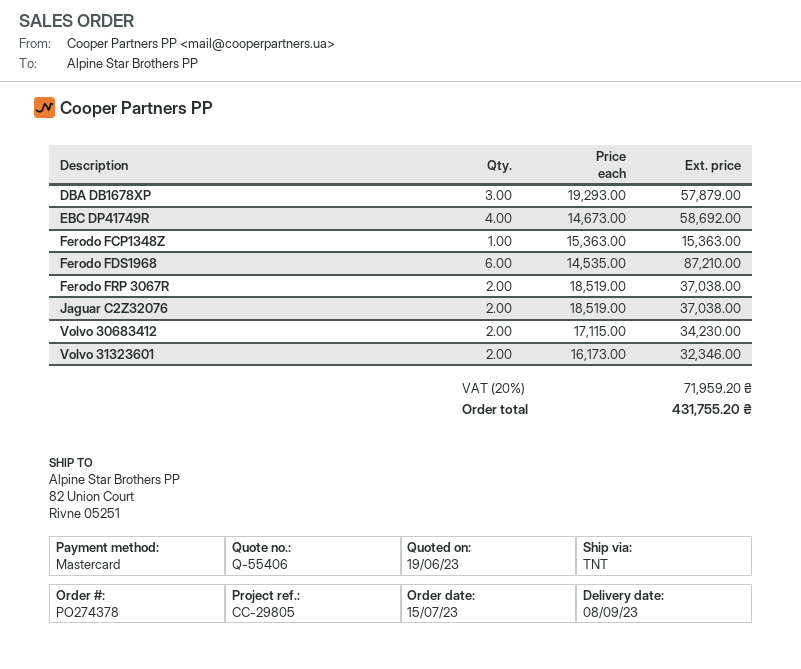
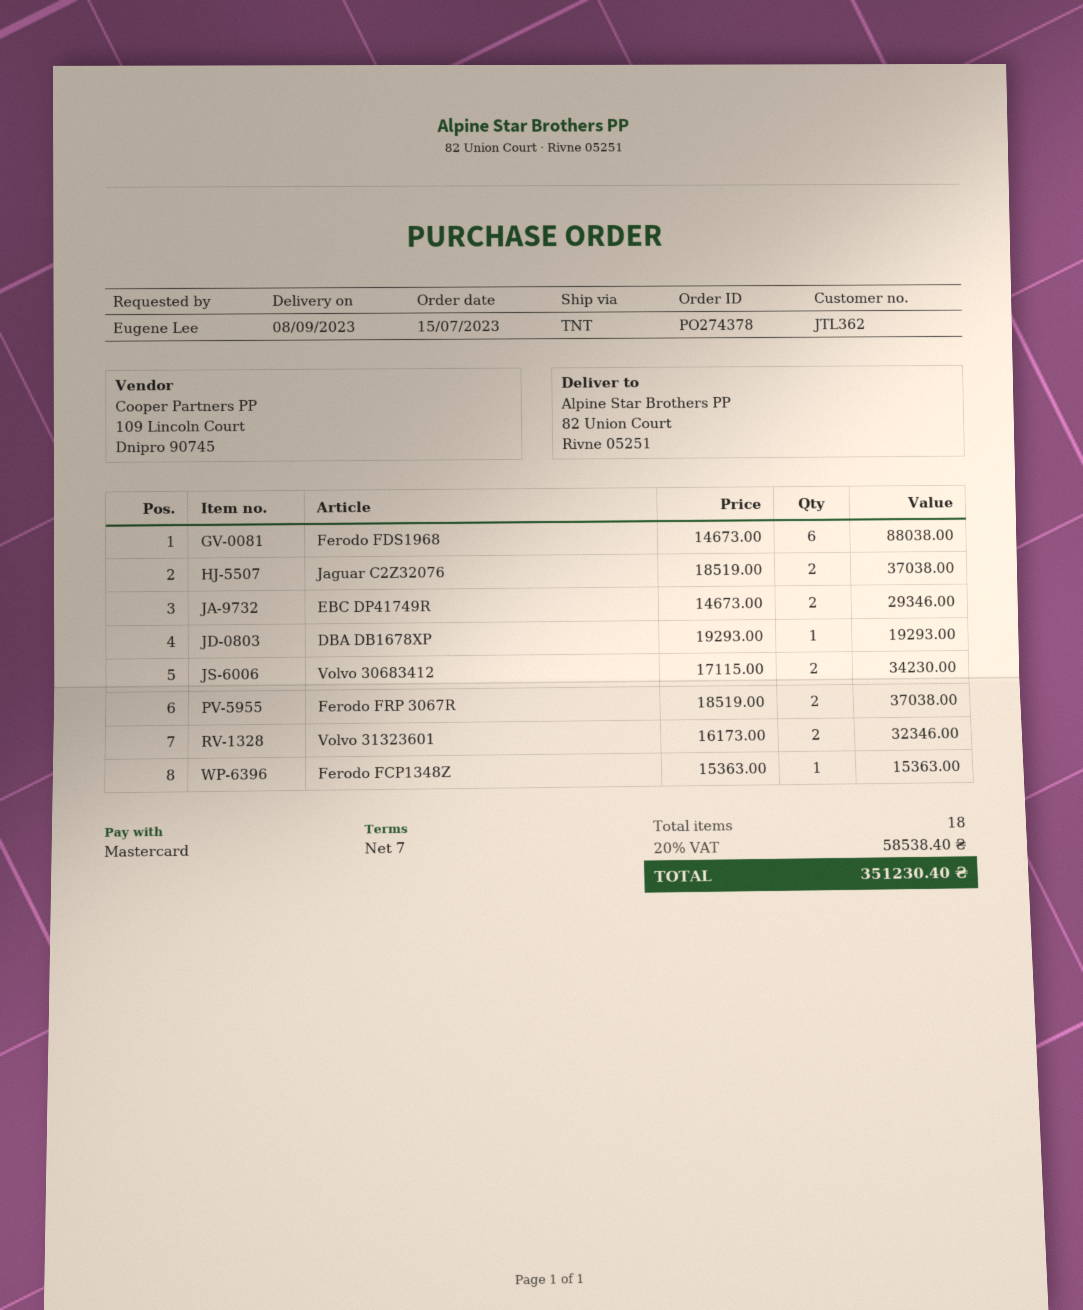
DBA DB1678XP: 3 x 19293.00 = 57879.00 -> 1 x 19293.00 = 19293.00
EBC DP41749R: 4 x 14673.00 = 58692.00 -> 2 x 14673.00 = 29346.00
Ferodo FDS1968: 6 x 14535.00 = 87210.00 -> 6 x 14673.00 = 88038.00
tax: 20% = 71959.20 -> 20% = 58538.40
total: 431755.20 -> 351230.40

